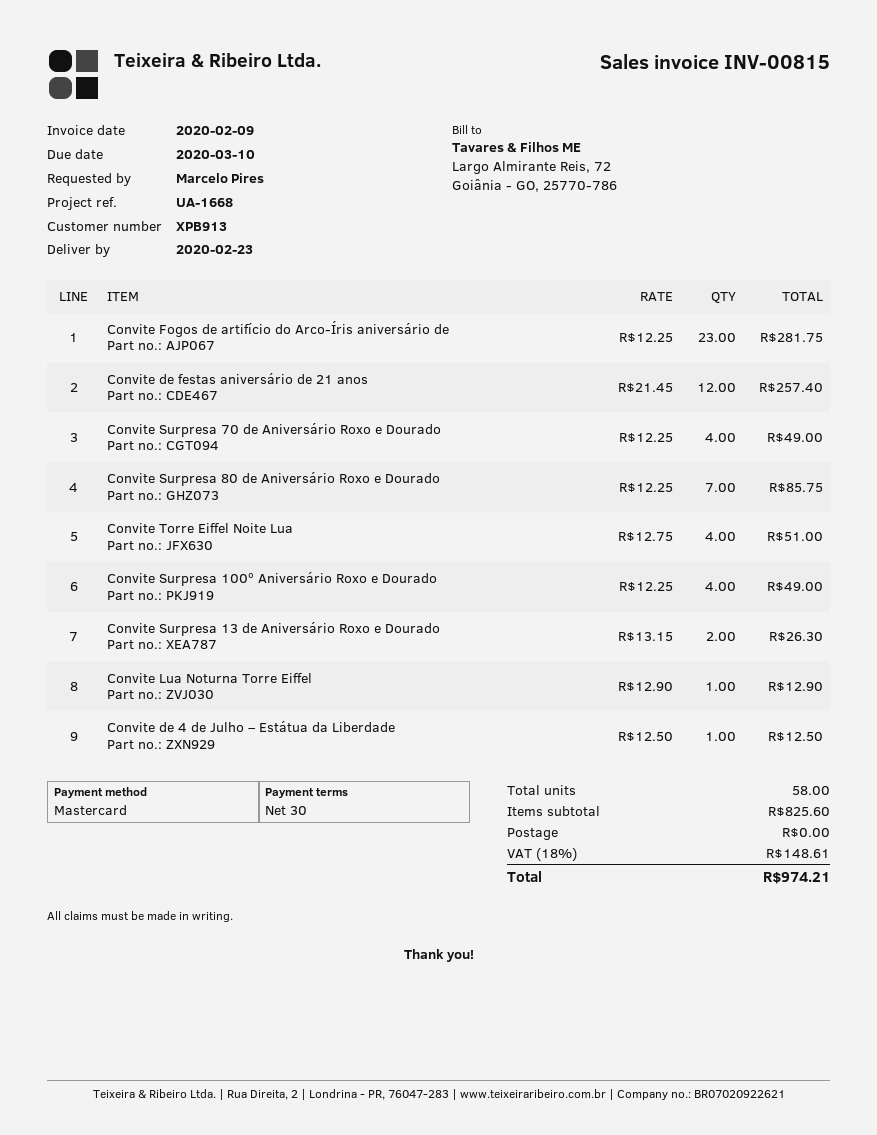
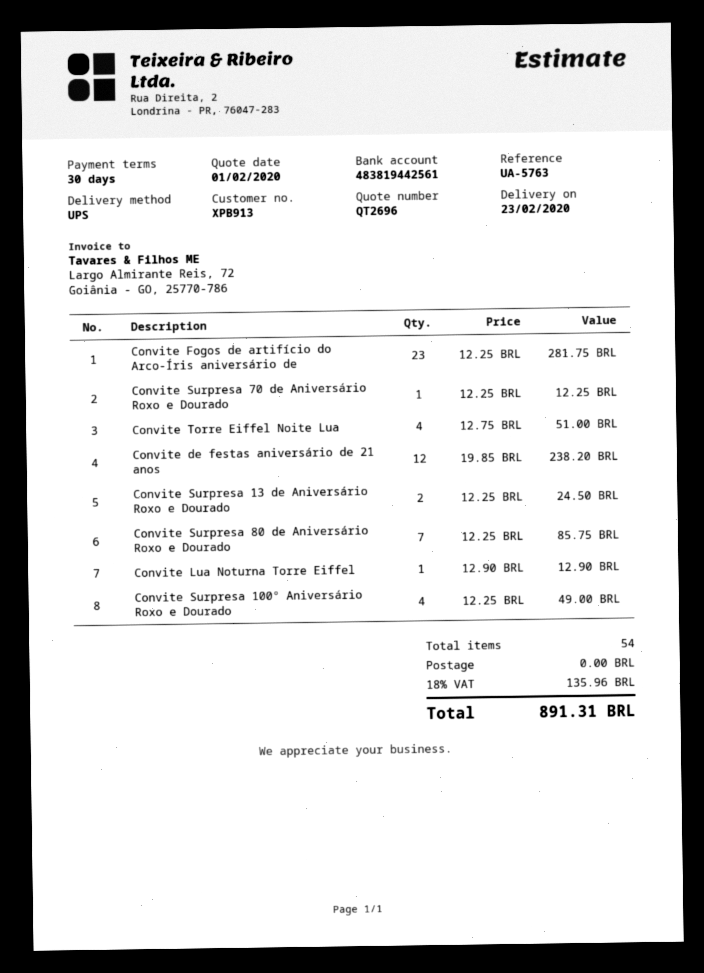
reference: UA-1668 -> UA-5763
Convite de festas aniversário de 21 anos: 12 x 21.45 = 257.40 -> 12 x 19.85 = 238.20
Convite Surpresa 70 de Aniversário Roxo e Dourado: 4 x 12.25 = 49.00 -> 1 x 12.25 = 12.25
Convite Surpresa 13 de Aniversário Roxo e Dourado: 2 x 13.15 = 26.30 -> 2 x 12.25 = 24.50
Convite de 4 de Julho – Estátua da Liberdade: 1 x 12.50 = 12.50 -> none
total quantity: 58 -> 54
tax: 18% = 148.61 -> 18% = 135.96
total: 974.21 -> 891.31

